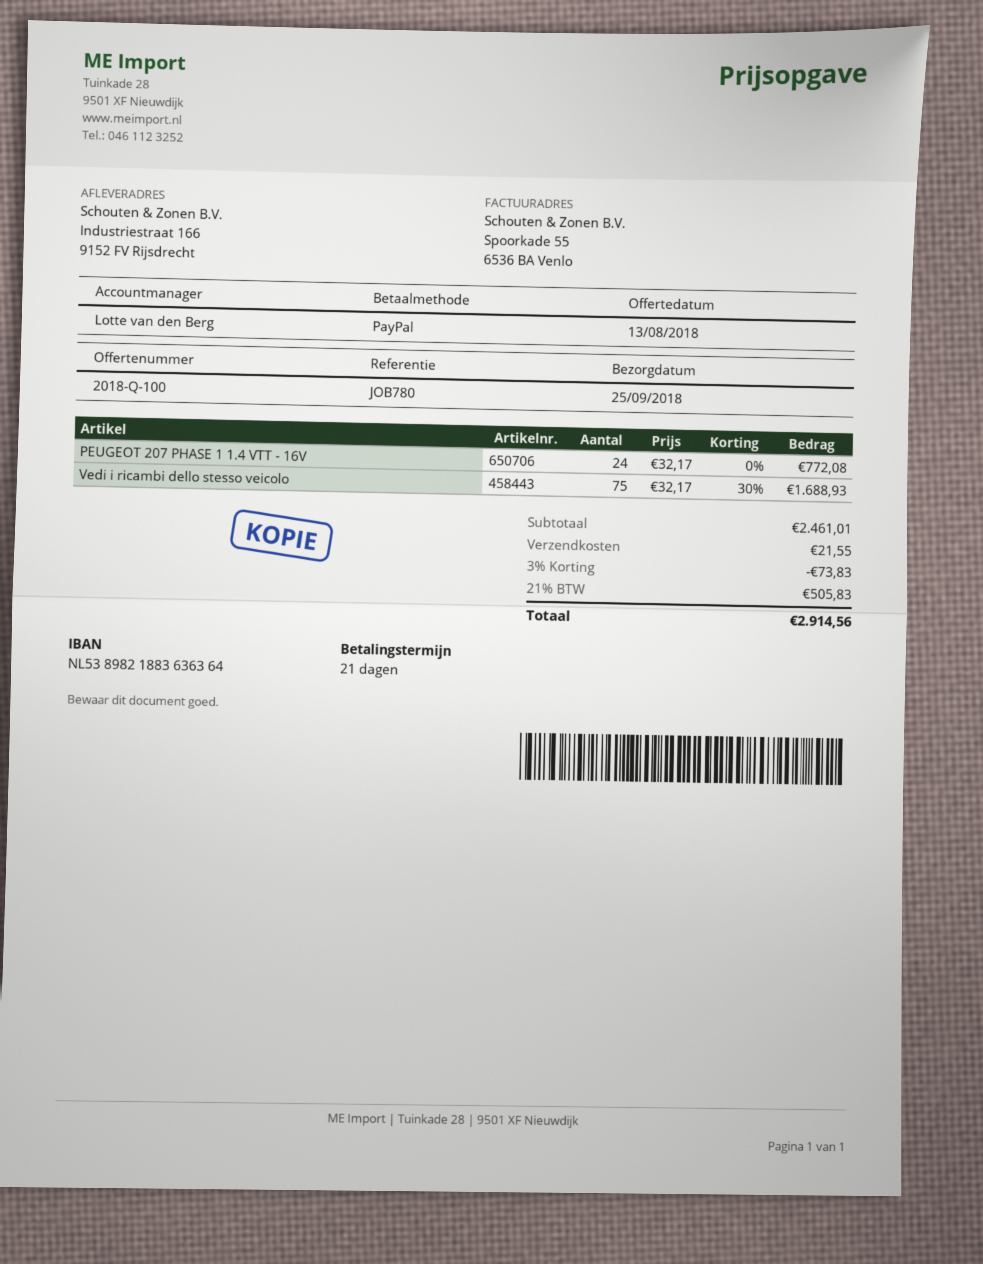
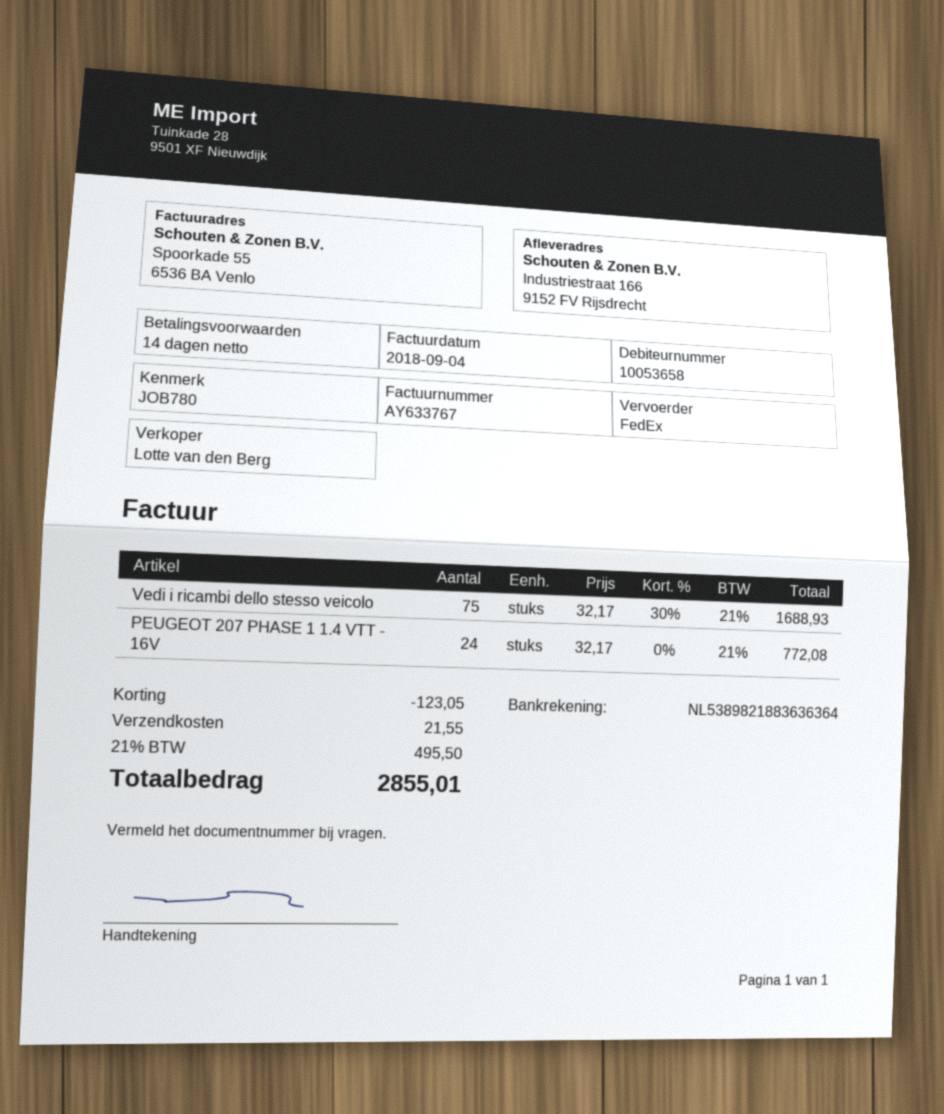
payment terms: 21 days -> 14 days
discount: 73.83 -> 123.05
tax: 21% = 505.83 -> 21% = 495.50
total: 2914.56 -> 2855.01

